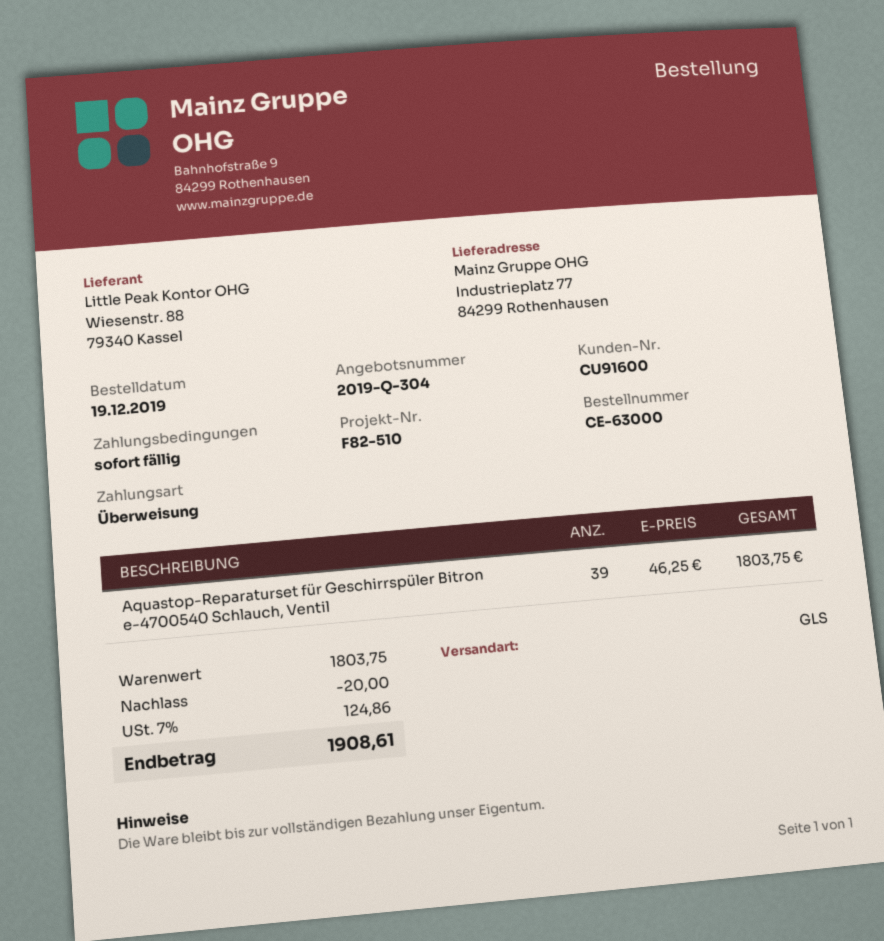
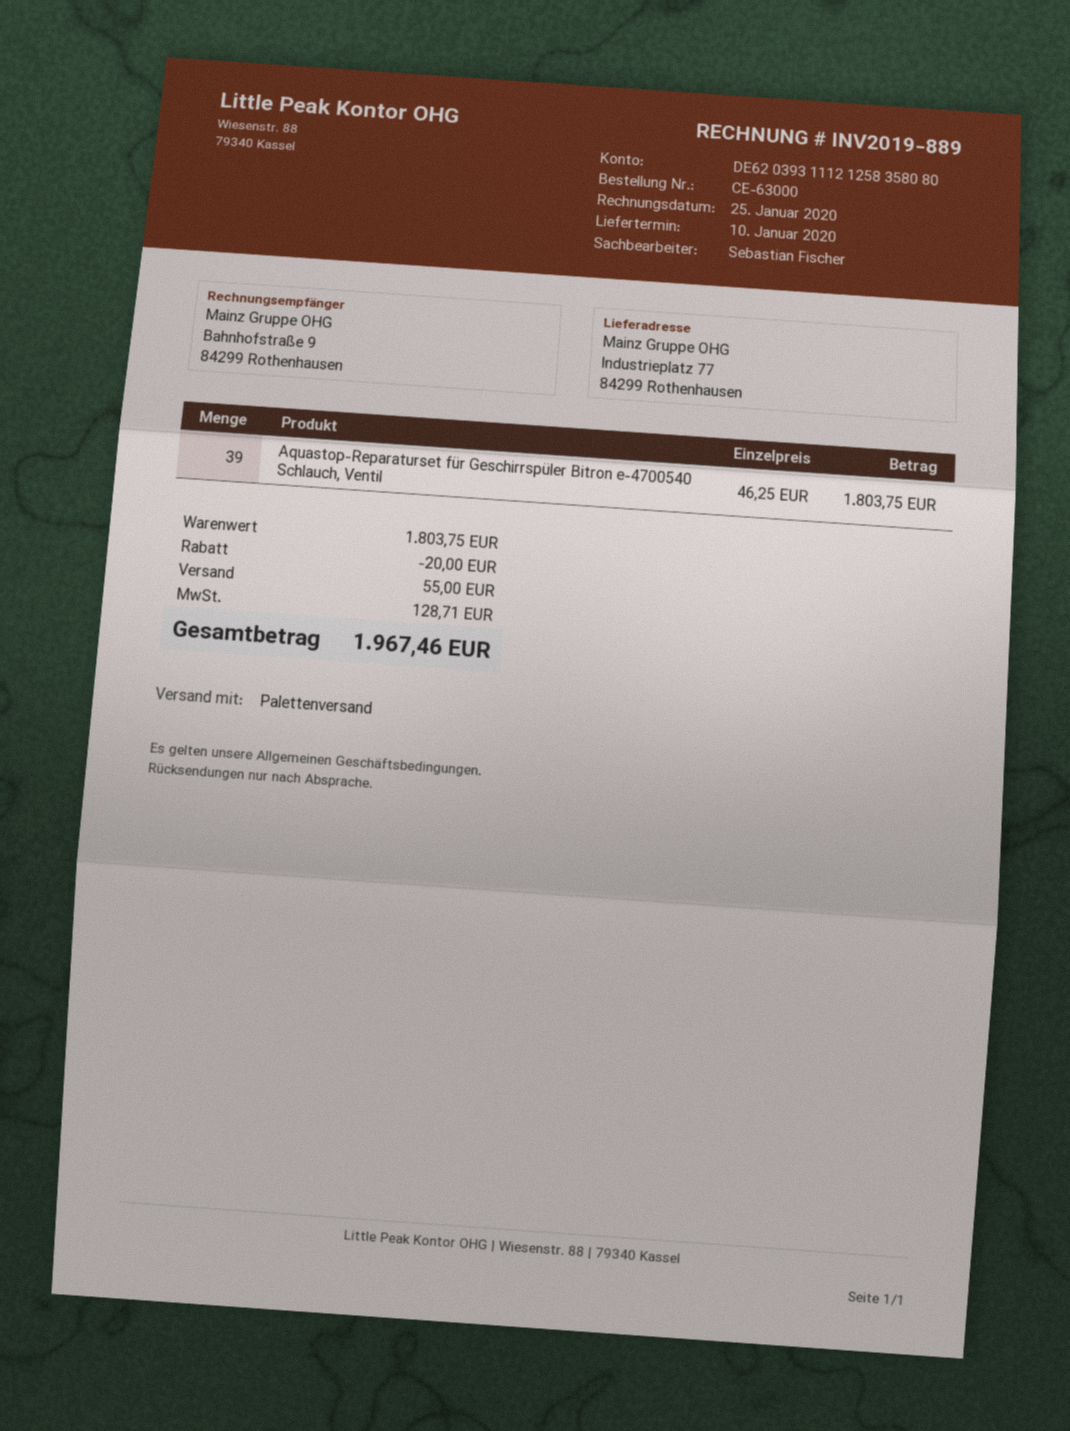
shipping method: GLS -> pallet freight
shipping: none -> 55.00
tax: 124.86 -> 128.71
total: 1908.61 -> 1967.46

